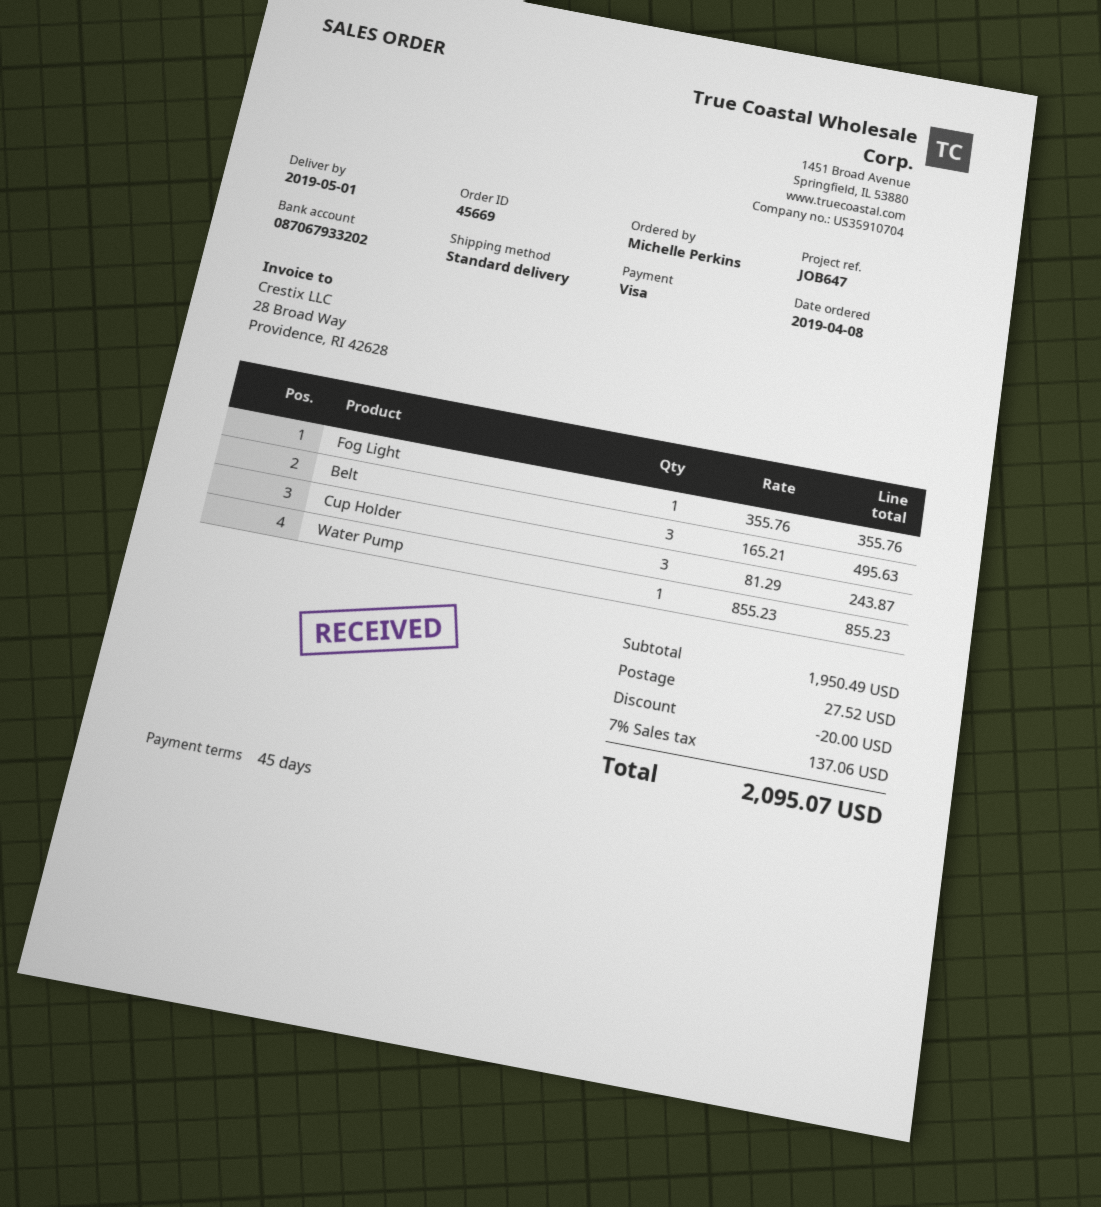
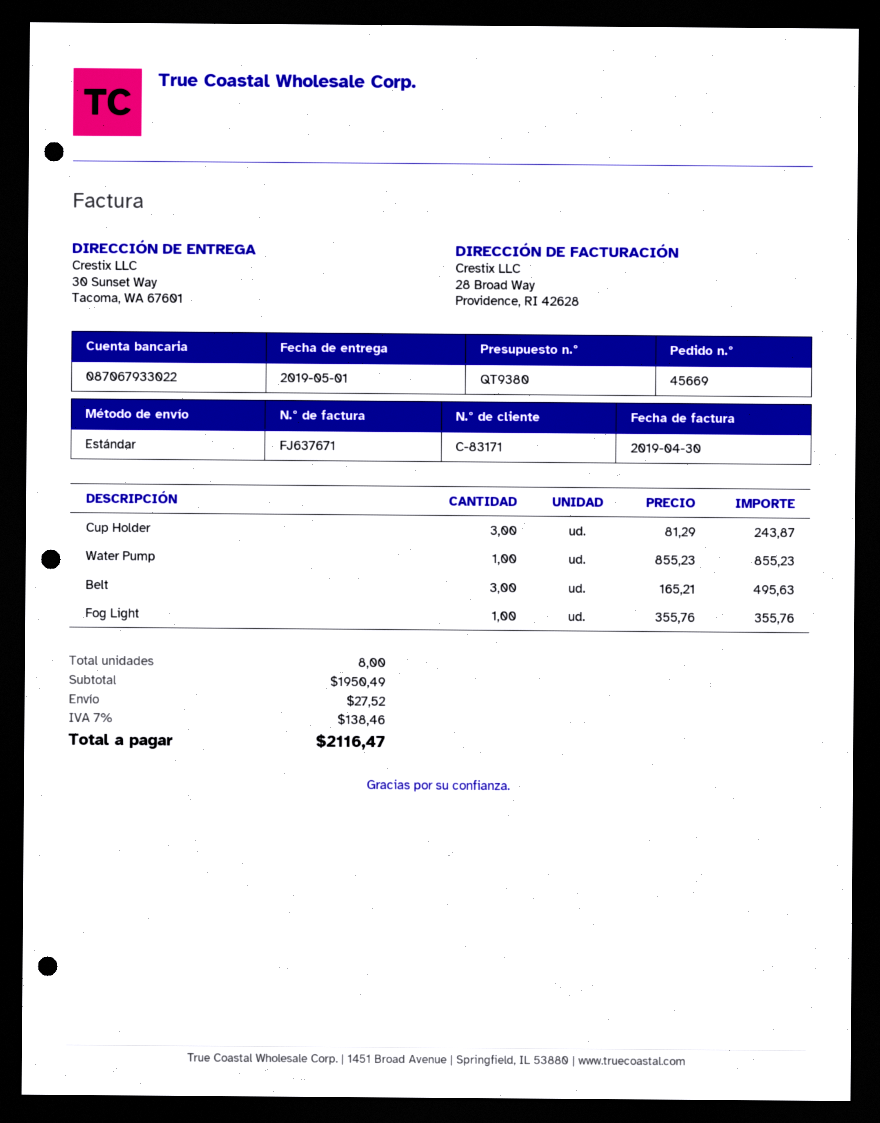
bank account: 087067933202 -> 087067933022
discount: 20.00 -> none
tax: 7% = 137.06 -> 7% = 138.46
total: 2095.07 -> 2116.47

